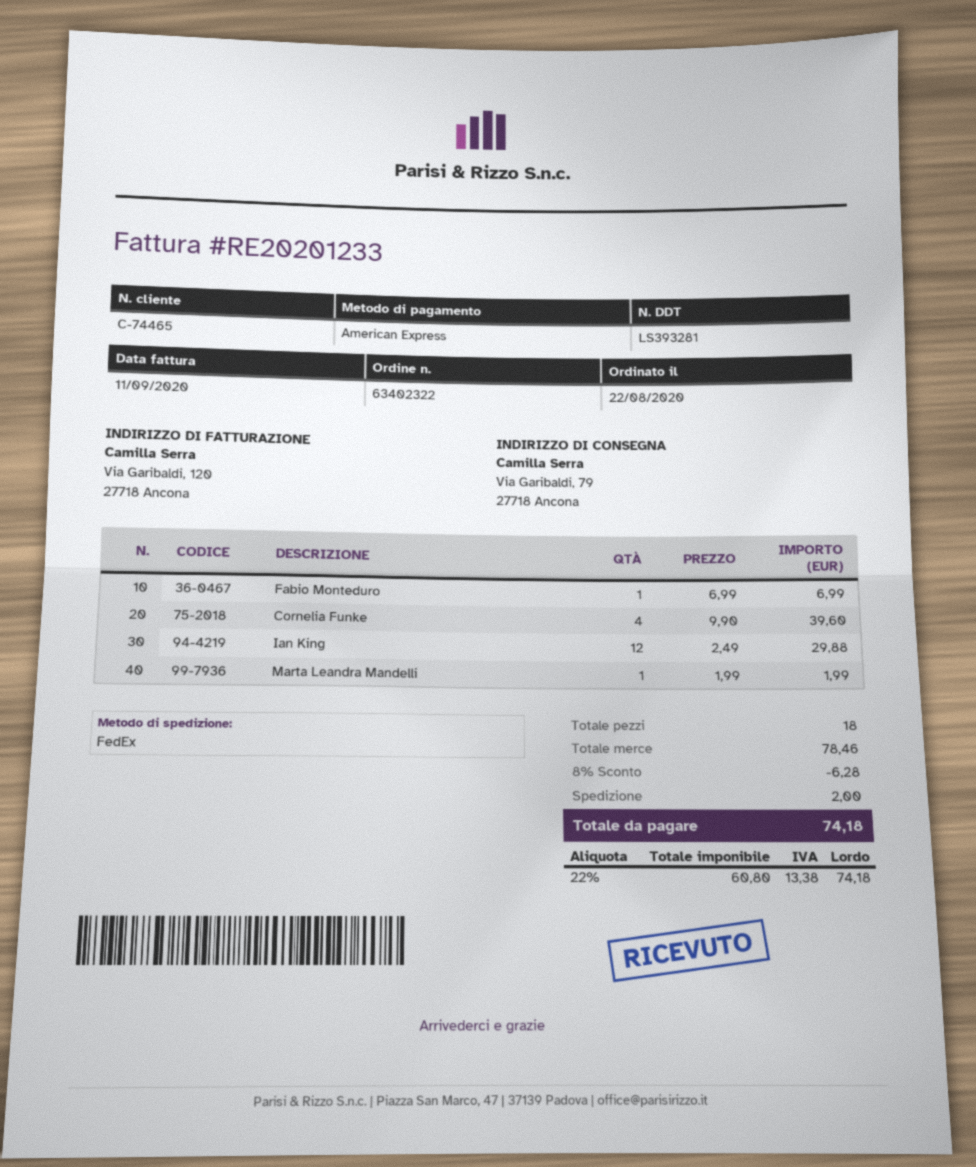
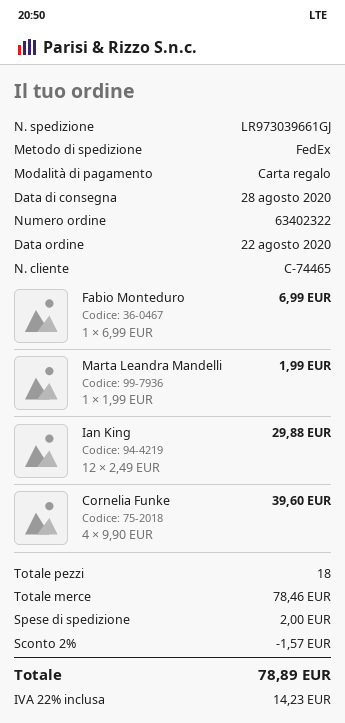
payment method: American Express -> gift card
discount: 8% = 6.28 -> 2% = 1.57
tax: 22% = 13.38 -> 22% = 14.23
total: 74.18 -> 78.89

